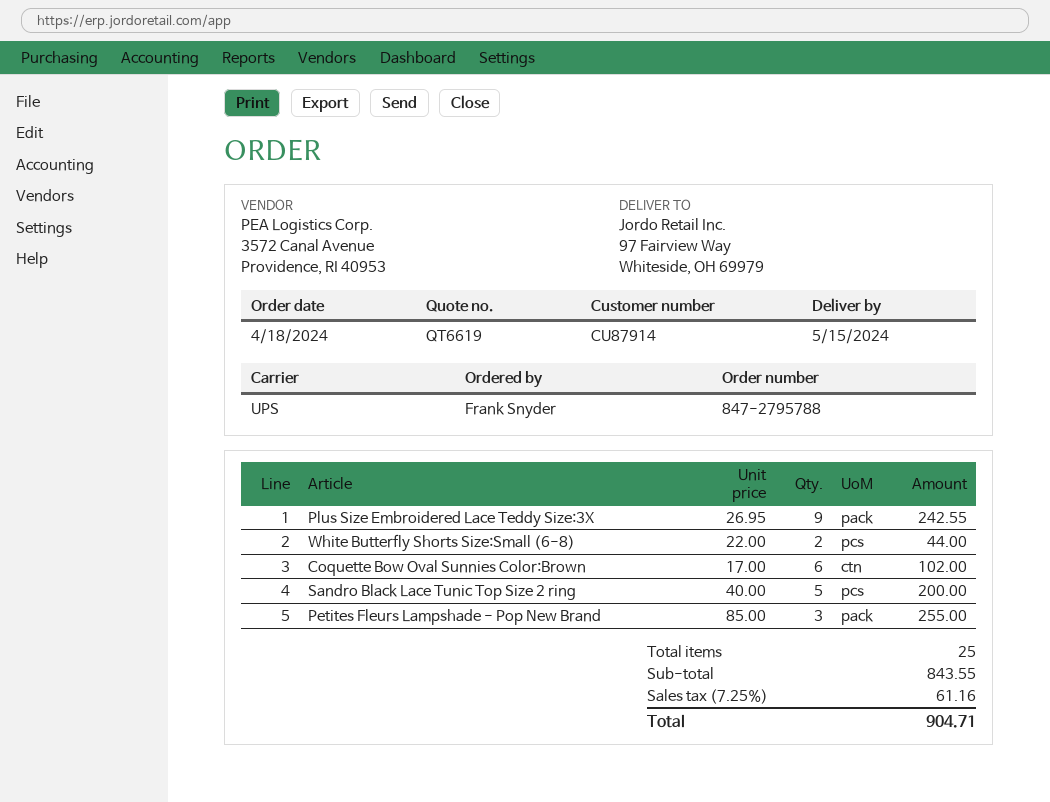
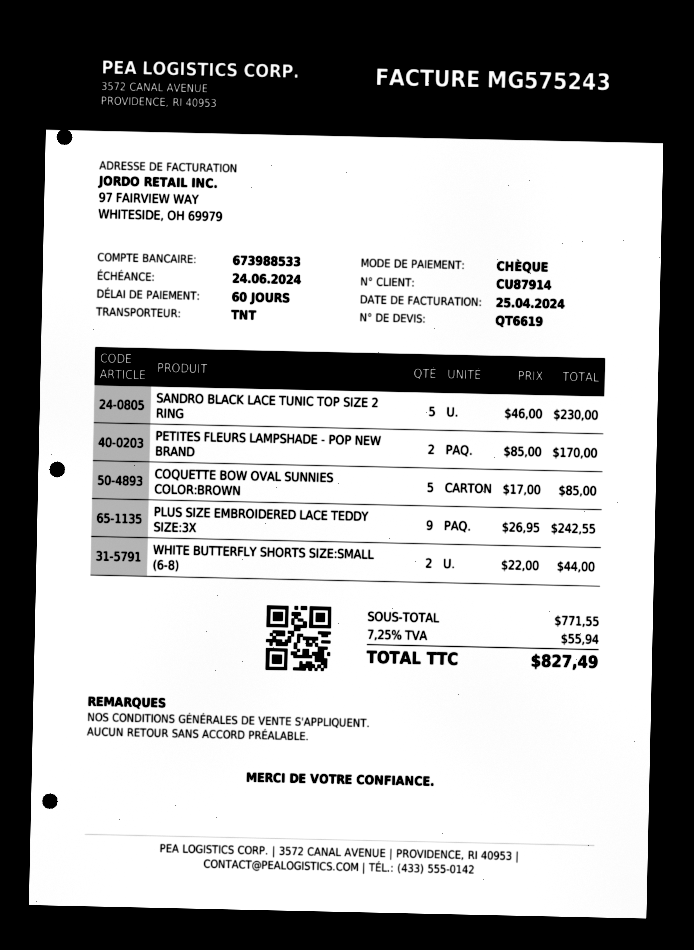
shipping method: UPS -> TNT
Coquette Bow Oval Sunnies Color:Brown: 6 x 17.00 = 102.00 -> 5 x 17.00 = 85.00
Sandro Black Lace Tunic Top Size 2 ring: 5 x 40.00 = 200.00 -> 5 x 46.00 = 230.00
Petites Fleurs Lampshade - Pop New Brand: 3 x 85.00 = 255.00 -> 2 x 85.00 = 170.00
subtotal: 843.55 -> 771.55
tax: 7.25% = 61.16 -> 7.25% = 55.94
total: 904.71 -> 827.49

